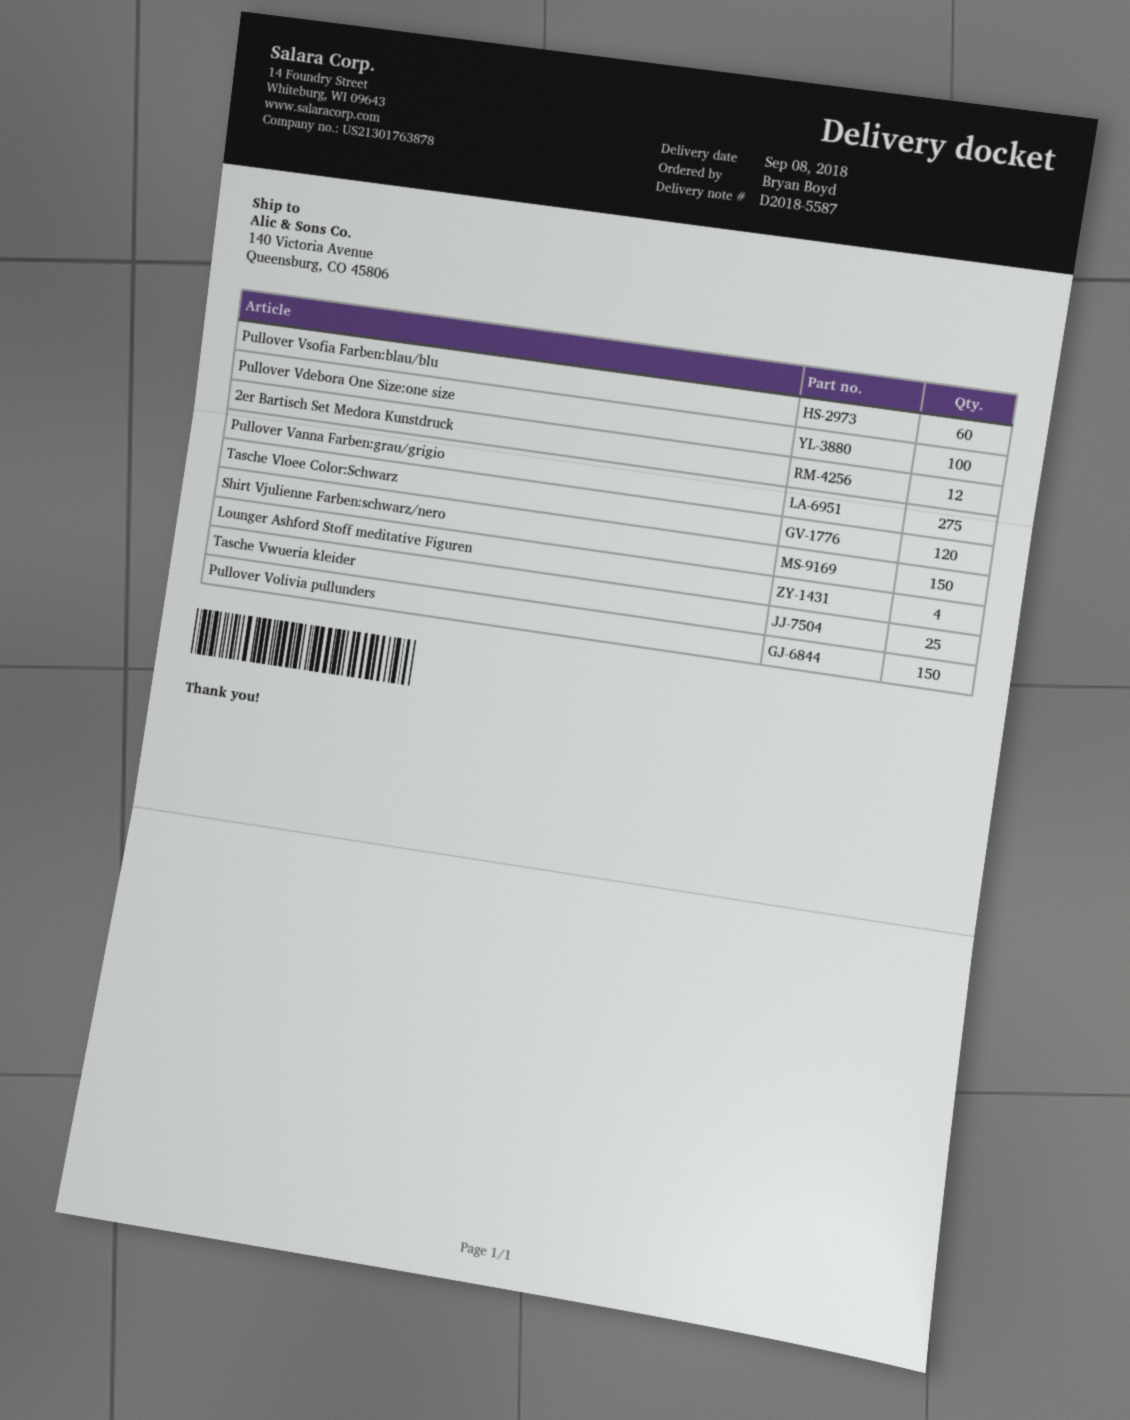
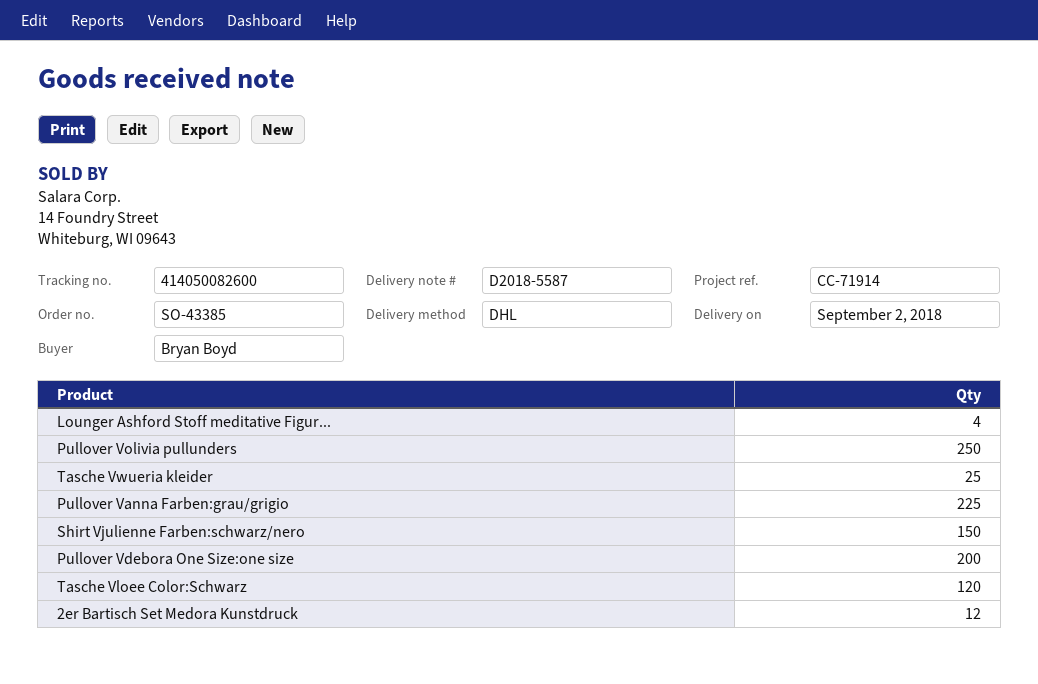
delivery date: 2018-09-08 -> 2018-09-02
Pullover Vsofia Farben:blau/blu: 60 -> none
Pullover Vdebora One Size:one size: 100 -> 200
Pullover Vanna Farben:grau/grigio: 275 -> 225
Pullover Volivia pullunders: 150 -> 250

